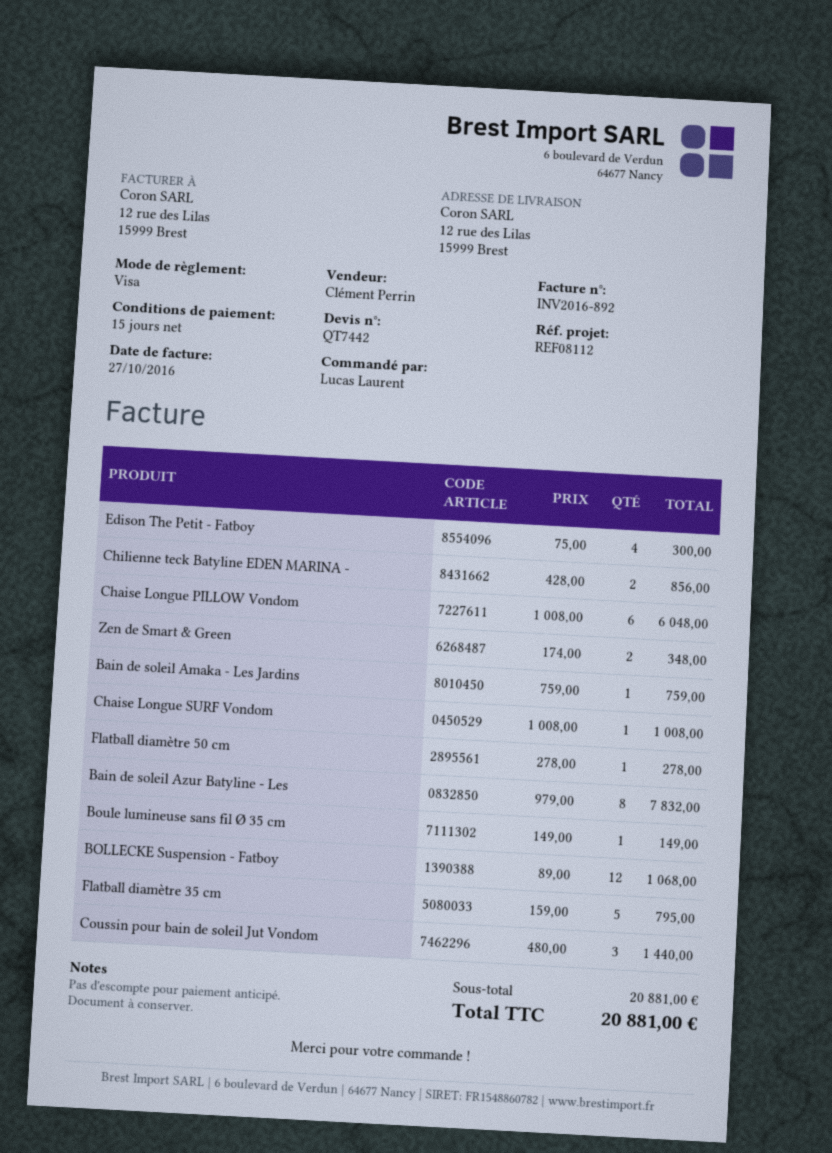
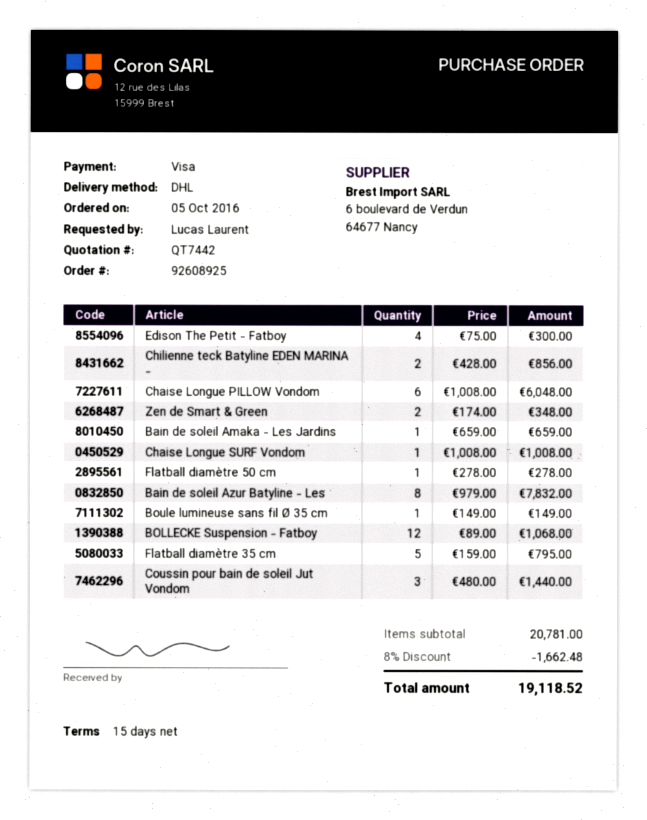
Bain de soleil Amaka - Les Jardins: 1 x 759.00 = 759.00 -> 1 x 659.00 = 659.00
subtotal: 20881.00 -> 20781.00
discount: none -> 8% = 1662.48
total: 20881.00 -> 19118.52

